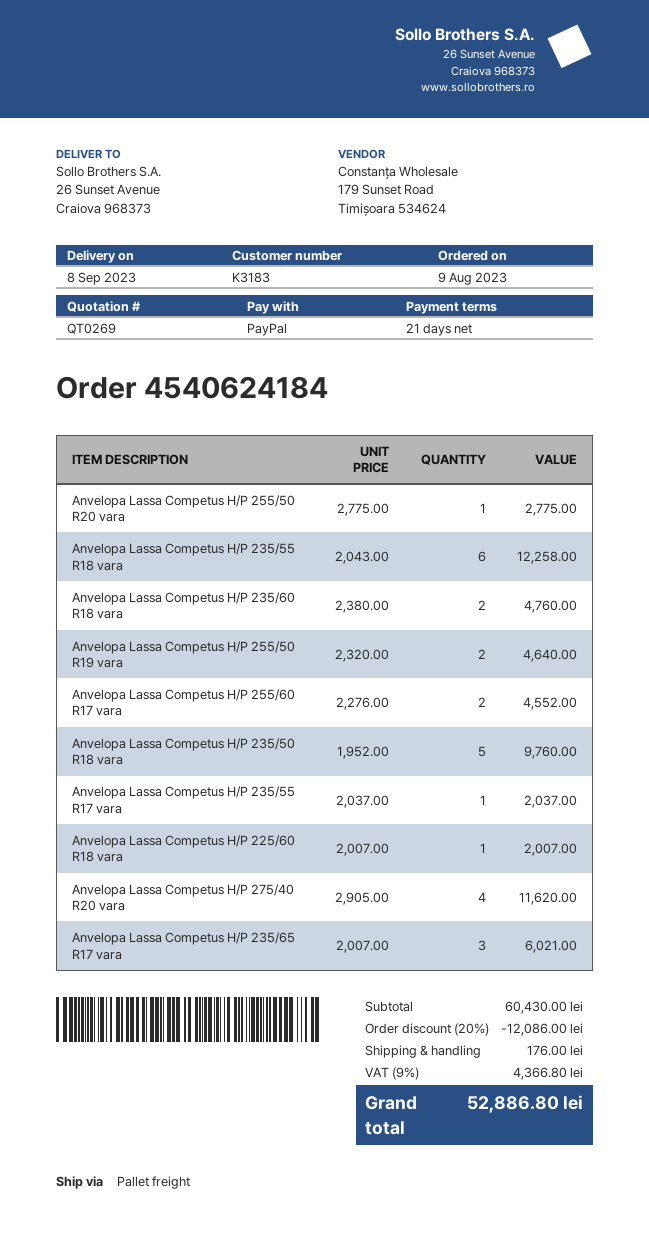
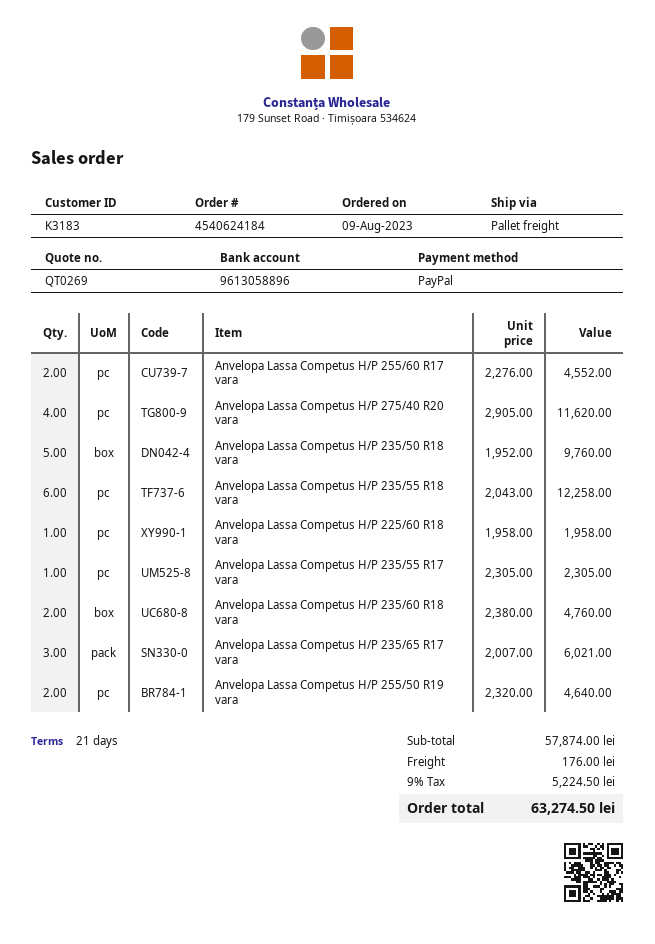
Anvelopa Lassa Competus H/P 255/50 R20 vara: 1 x 2775.00 = 2775.00 -> none
Anvelopa Lassa Competus H/P 235/55 R17 vara: 1 x 2037.00 = 2037.00 -> 1 x 2305.00 = 2305.00
Anvelopa Lassa Competus H/P 225/60 R18 vara: 1 x 2007.00 = 2007.00 -> 1 x 1958.00 = 1958.00
subtotal: 60430.00 -> 57874.00
discount: 20% = 12086.00 -> none
tax: 9% = 4366.80 -> 9% = 5224.50
total: 52886.80 -> 63274.50

